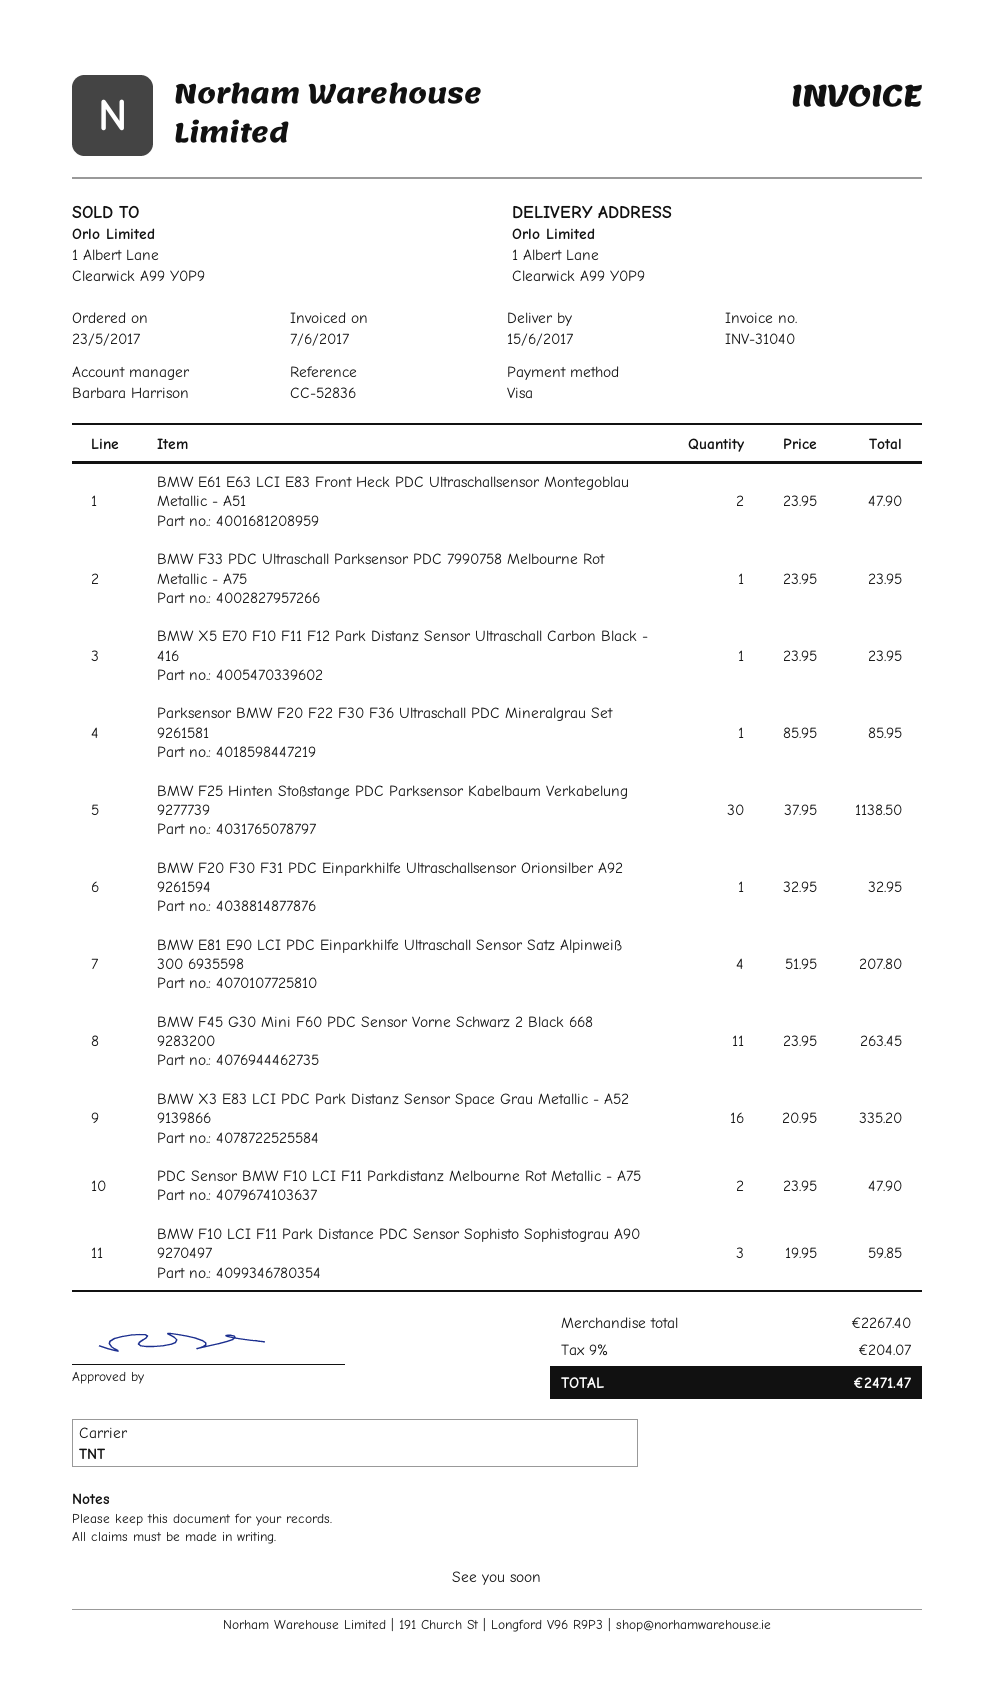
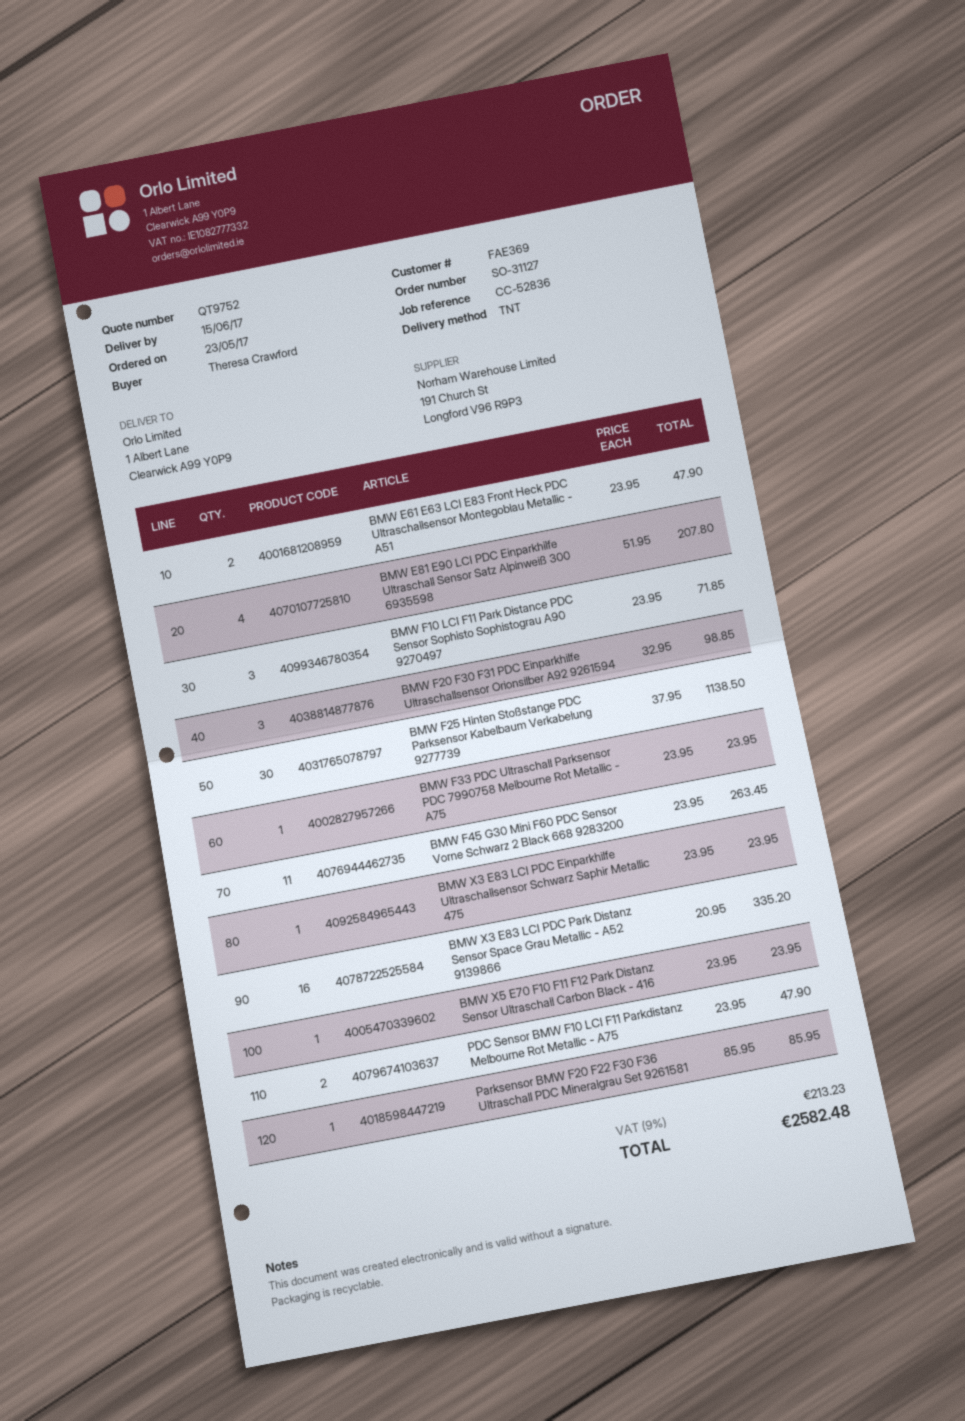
BMW F20 F30 F31 PDC Einparkhilfe Ultraschallsensor Orionsilber A92 9261594: 1 x 32.95 = 32.95 -> 3 x 32.95 = 98.85
BMW F10 LCI F11 Park Distance PDC Sensor Sophisto Sophistograu A90 9270497: 3 x 19.95 = 59.85 -> 3 x 23.95 = 71.85
BMW X3 E83 LCI PDC Einparkhilfe Ultraschallsensor Schwarz Saphir Metallic 475: none -> 1 x 23.95 = 23.95
tax: 9% = 204.07 -> 9% = 213.23
total: 2471.47 -> 2582.48

